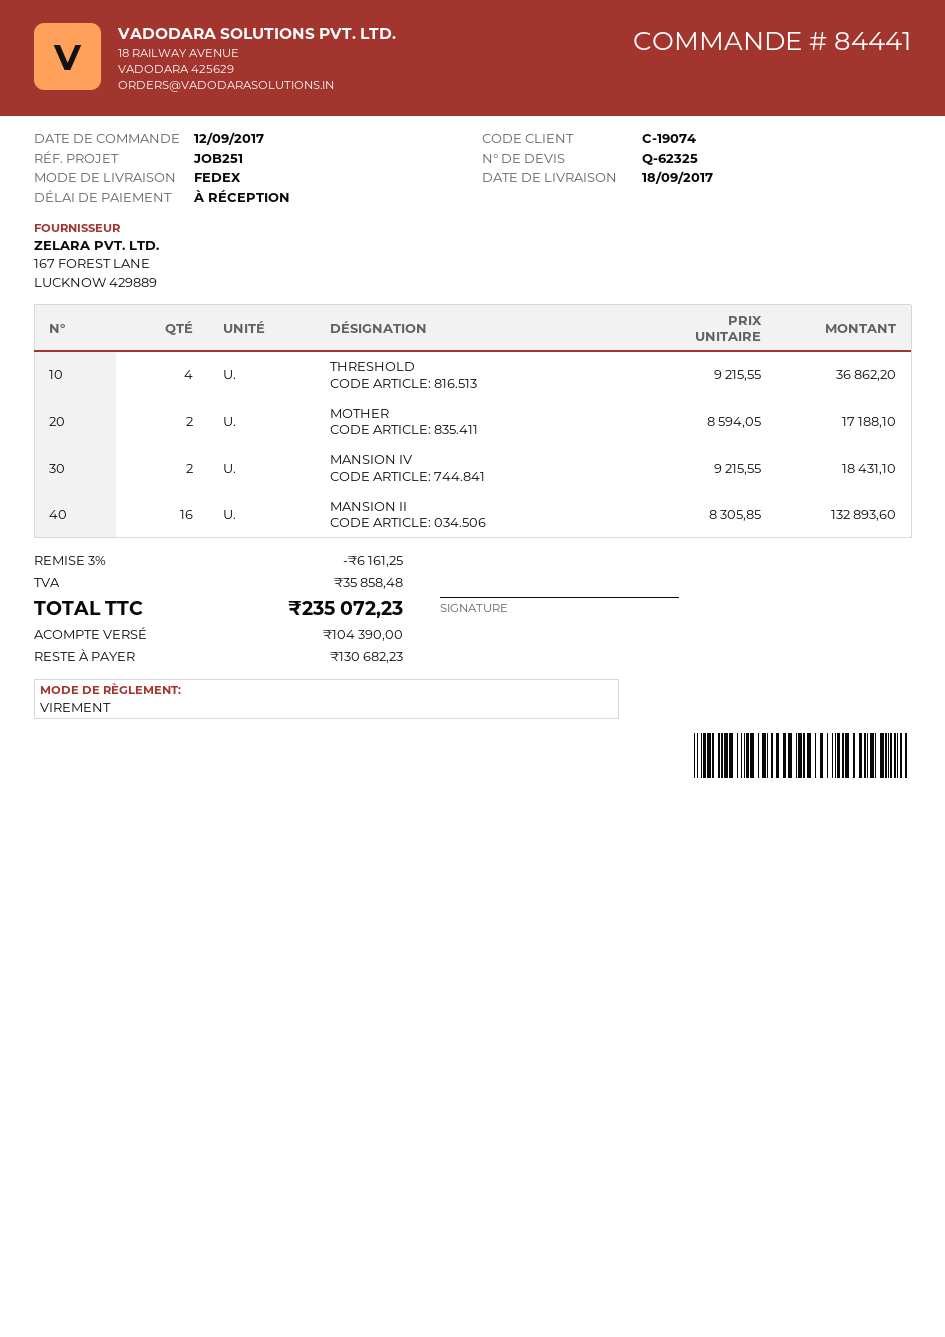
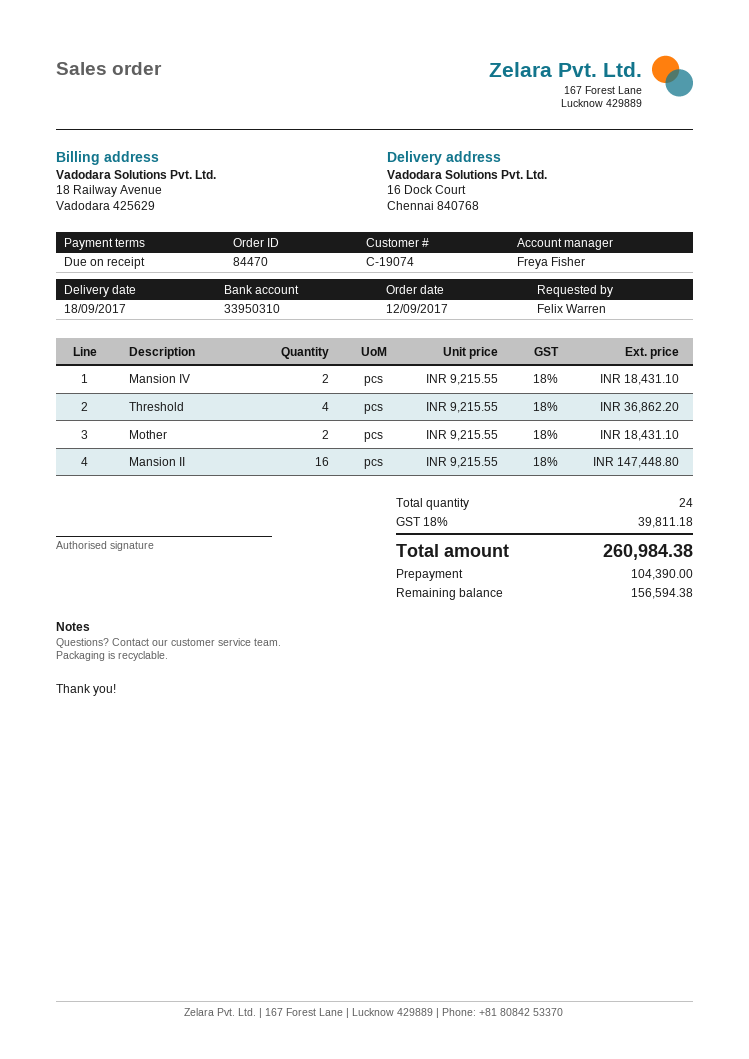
order number: 84441 -> 84470
MOTHER: 2 x 8594.05 = 17188.10 -> 2 x 9215.55 = 18431.10
MANSION II: 16 x 8305.85 = 132893.60 -> 16 x 9215.55 = 147448.80
discount: 3% = 6161.25 -> none
tax: 35858.48 -> 39811.18
total: 235072.23 -> 260984.38
balance: 130682.23 -> 156594.38

